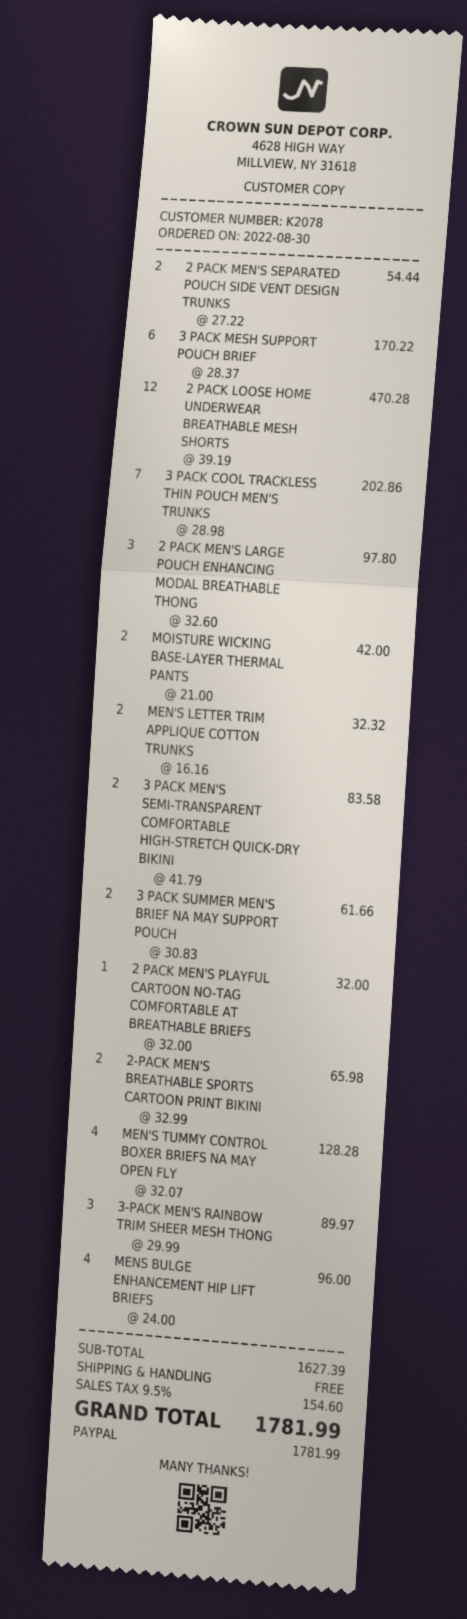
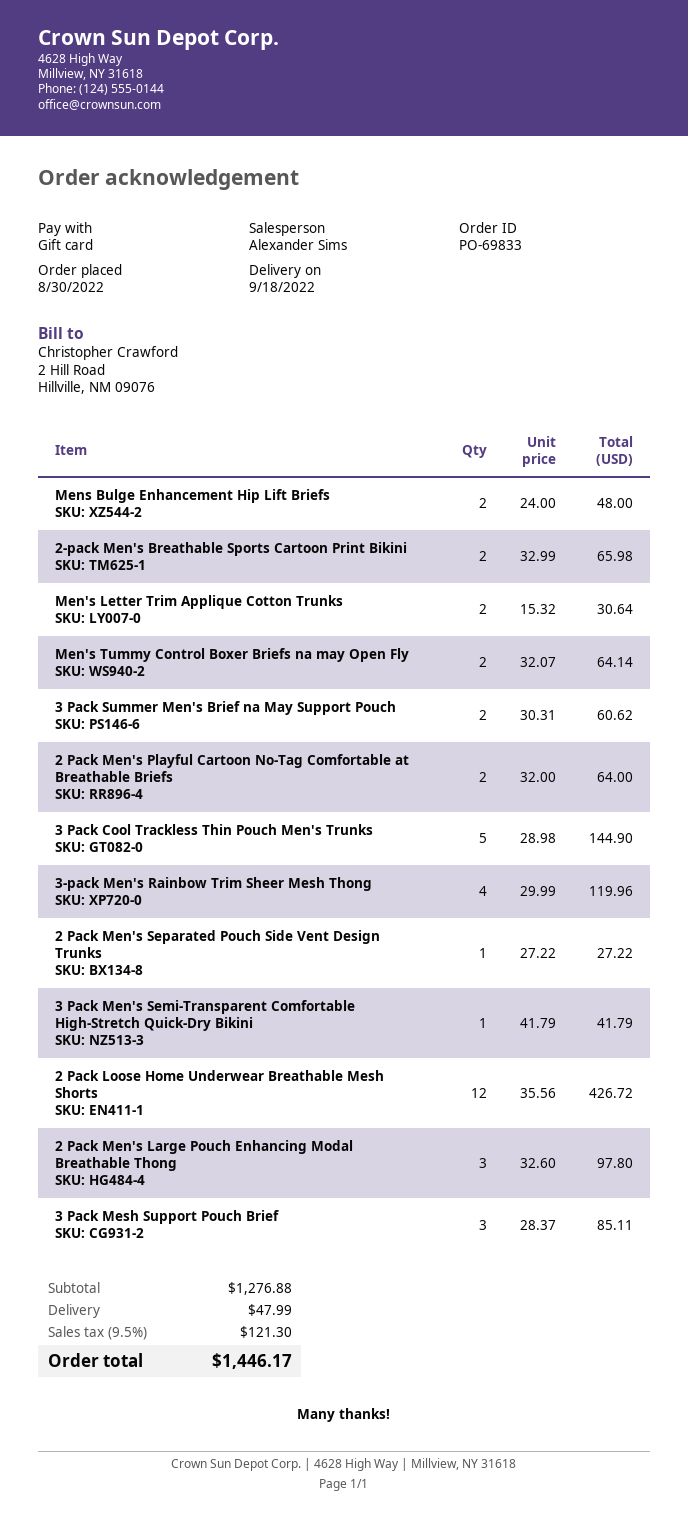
payment method: PayPal -> gift card
2 PACK MEN'S SEPARATED POUCH SIDE VENT DESIGN TRUNKS: 2 x 27.22 = 54.44 -> 1 x 27.22 = 27.22
3 PACK MESH SUPPORT POUCH BRIEF: 6 x 28.37 = 170.22 -> 3 x 28.37 = 85.11
2 PACK LOOSE HOME UNDERWEAR BREATHABLE MESH SHORTS: 12 x 39.19 = 470.28 -> 12 x 35.56 = 426.72
3 PACK COOL TRACKLESS THIN POUCH MEN'S TRUNKS: 7 x 28.98 = 202.86 -> 5 x 28.98 = 144.90
MOISTURE WICKING BASE-LAYER THERMAL PANTS: 2 x 21.00 = 42.00 -> none
MEN'S LETTER TRIM APPLIQUE COTTON TRUNKS: 2 x 16.16 = 32.32 -> 2 x 15.32 = 30.64
3 PACK MEN'S SEMI-TRANSPARENT COMFORTABLE HIGH-STRETCH QUICK-DRY BIKINI: 2 x 41.79 = 83.58 -> 1 x 41.79 = 41.79
3 PACK SUMMER MEN'S BRIEF NA MAY SUPPORT POUCH: 2 x 30.83 = 61.66 -> 2 x 30.31 = 60.62
2 PACK MEN'S PLAYFUL CARTOON NO-TAG COMFORTABLE AT BREATHABLE BRIEFS: 1 x 32.00 = 32.00 -> 2 x 32.00 = 64.00
MEN'S TUMMY CONTROL BOXER BRIEFS NA MAY OPEN FLY: 4 x 32.07 = 128.28 -> 2 x 32.07 = 64.14
3-PACK MEN'S RAINBOW TRIM SHEER MESH THONG: 3 x 29.99 = 89.97 -> 4 x 29.99 = 119.96
MENS BULGE ENHANCEMENT HIP LIFT BRIEFS: 4 x 24.00 = 96.00 -> 2 x 24.00 = 48.00
subtotal: 1627.39 -> 1276.88
shipping: 0.00 -> 47.99
tax: 9.5% = 154.60 -> 9.5% = 121.30
total: 1781.99 -> 1446.17

